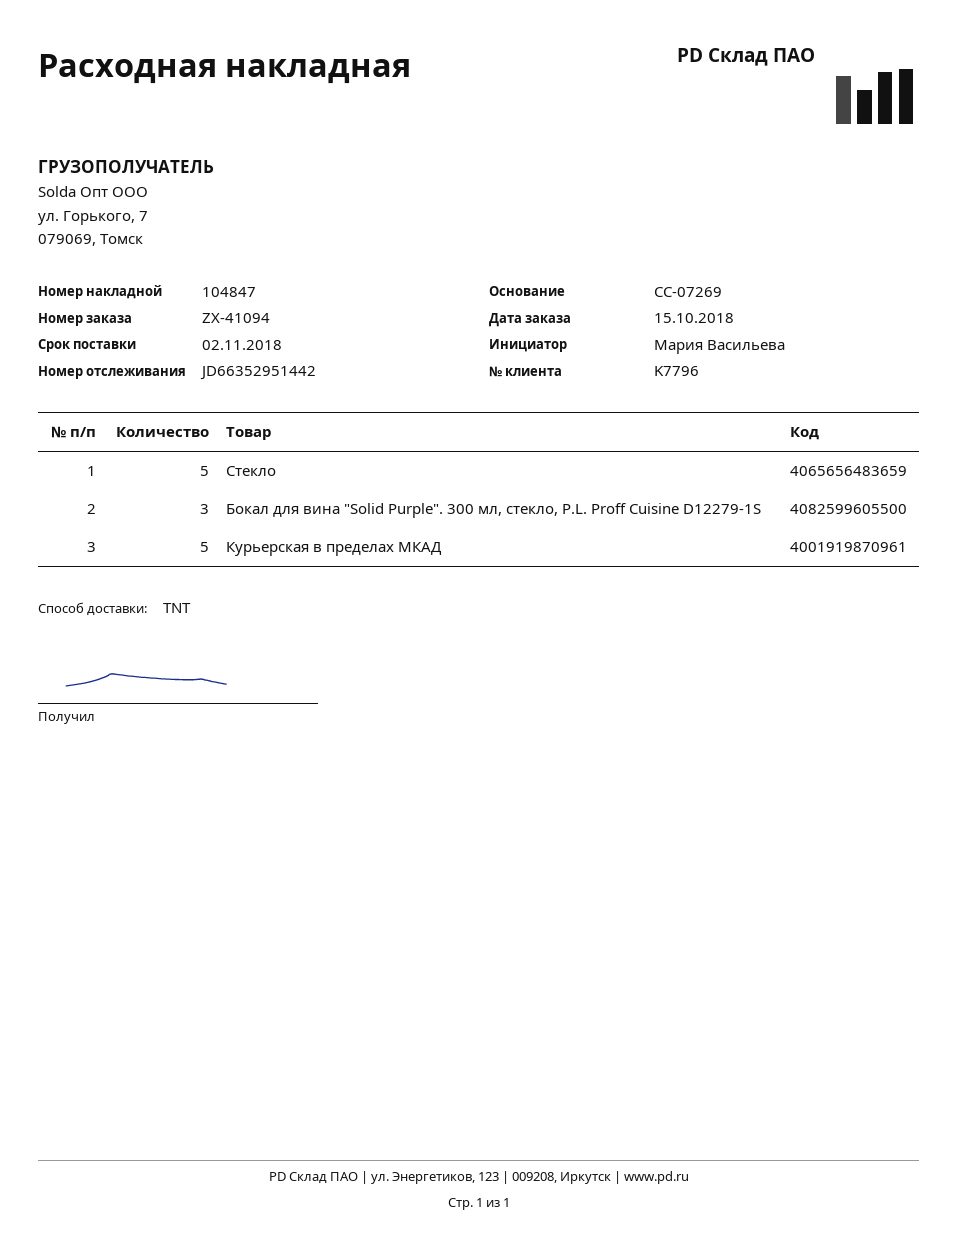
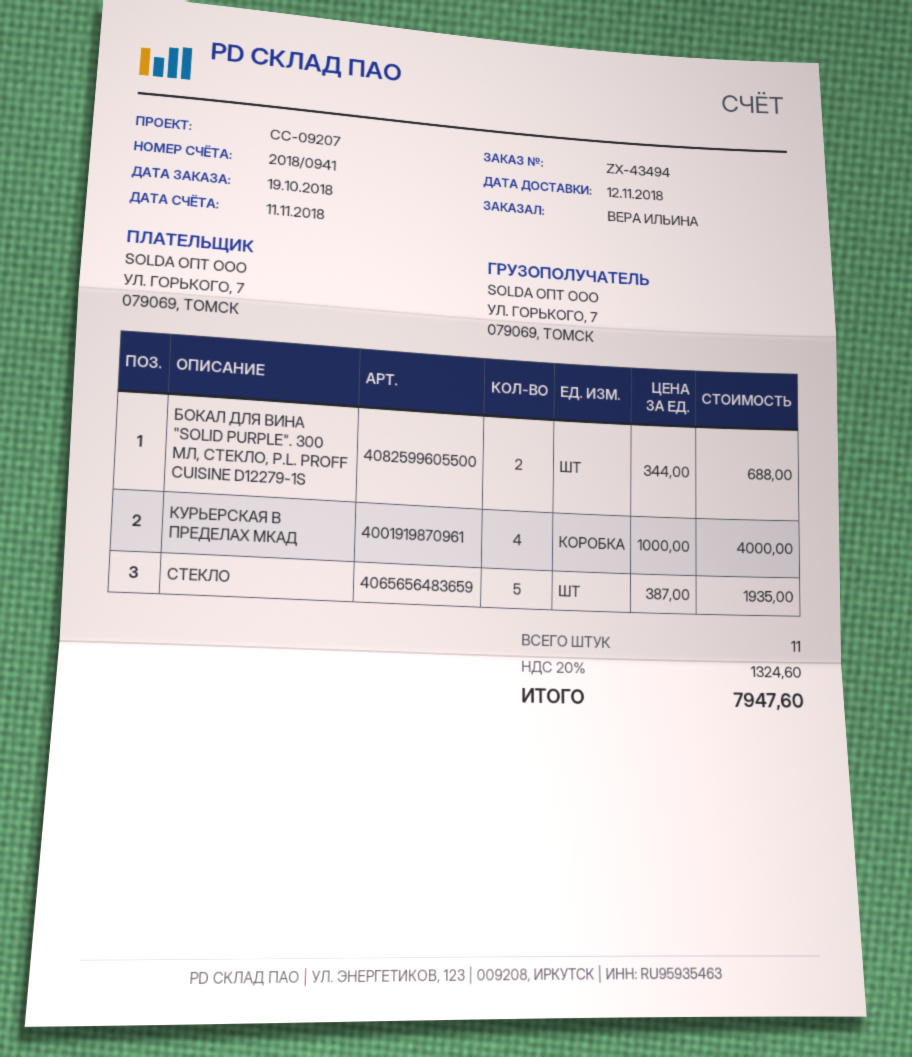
order number: ZX-41094 -> ZX-43494
order date: 2018-10-15 -> 2018-10-19
delivery date: 2018-11-02 -> 2018-11-12
reference: CC-07269 -> CC-09207
ordered by: Мария Васильева -> ВЕРА ИЛЬИНА
Бокал для вина "Solid Purple". 300 мл, стекло, P.L. Proff Cuisine D12279-1S: 3 -> 2
Курьерская в пределах МКАД: 5 -> 4

